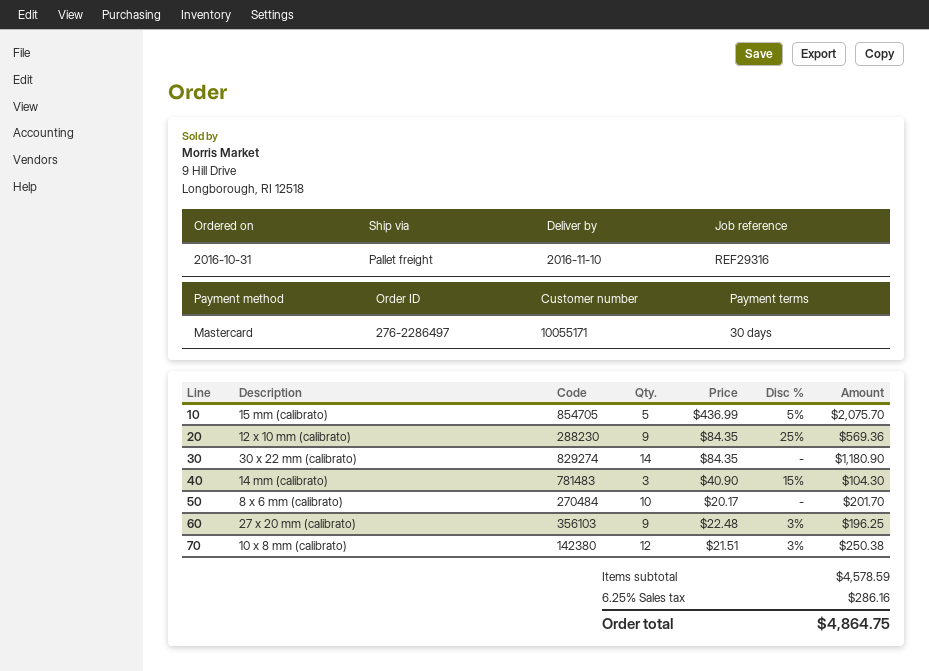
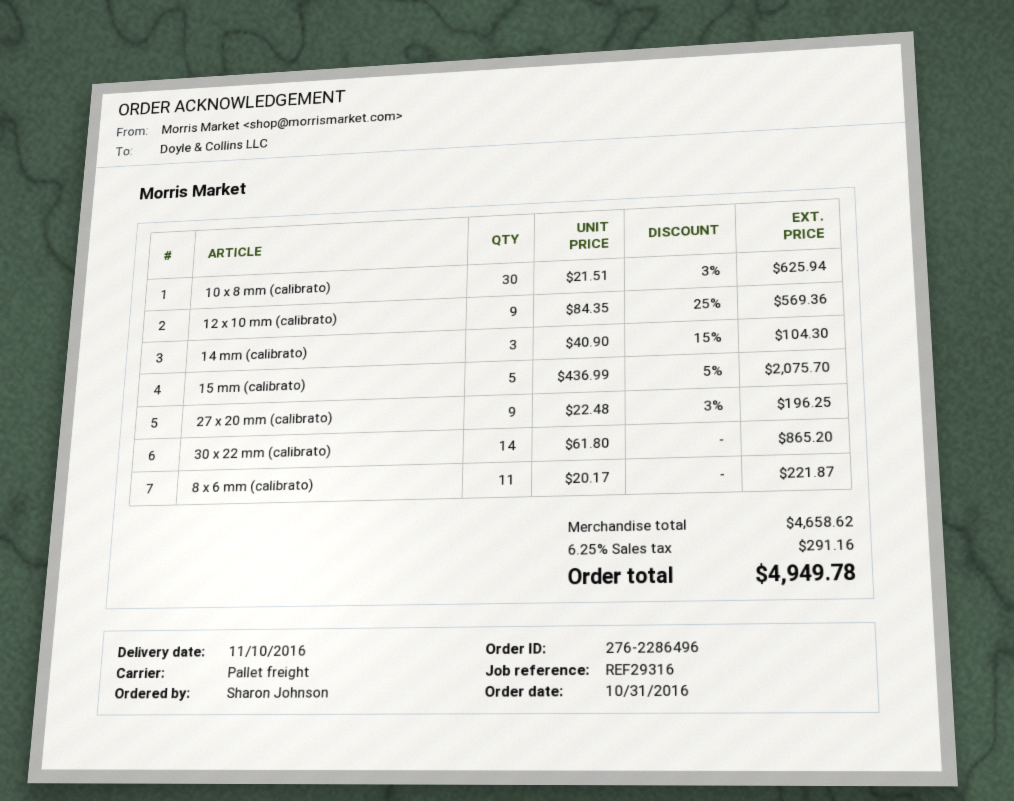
order number: 276-2286497 -> 276-2286496
30 x 22 mm (calibrato): 14 x 84.35 = 1180.90 -> 14 x 61.80 = 865.20
8 x 6 mm (calibrato): 10 x 20.17 = 201.70 -> 11 x 20.17 = 221.87
10 x 8 mm (calibrato): 12 x 21.51 - 3% = 250.38 -> 30 x 21.51 - 3% = 625.94
subtotal: 4578.59 -> 4658.62
tax: 6.25% = 286.16 -> 6.25% = 291.16
total: 4864.75 -> 4949.78

